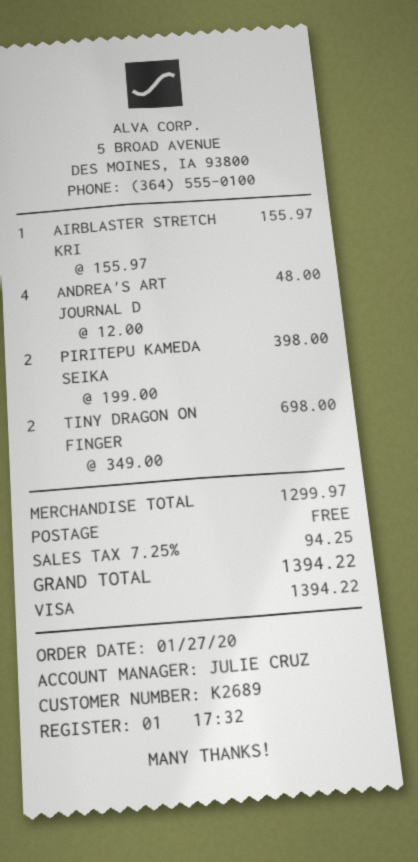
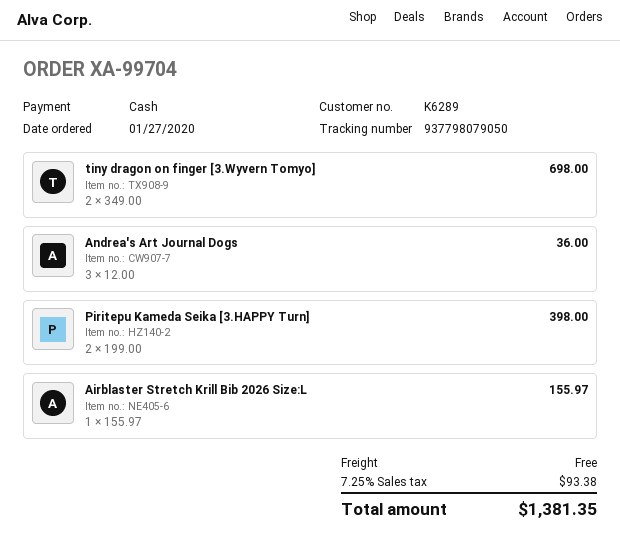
customer number: K2689 -> K6289
payment method: Visa -> cash
ANDREA'S ART JOURNAL D: 4 x 12.00 = 48.00 -> 3 x 12.00 = 36.00
tax: 7.25% = 94.25 -> 7.25% = 93.38
total: 1394.22 -> 1381.35

